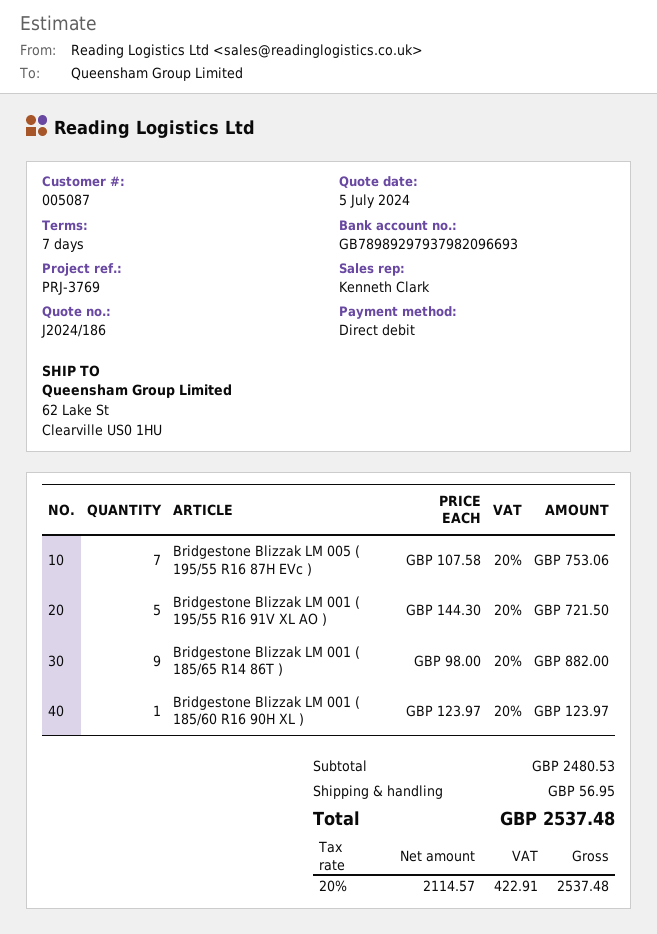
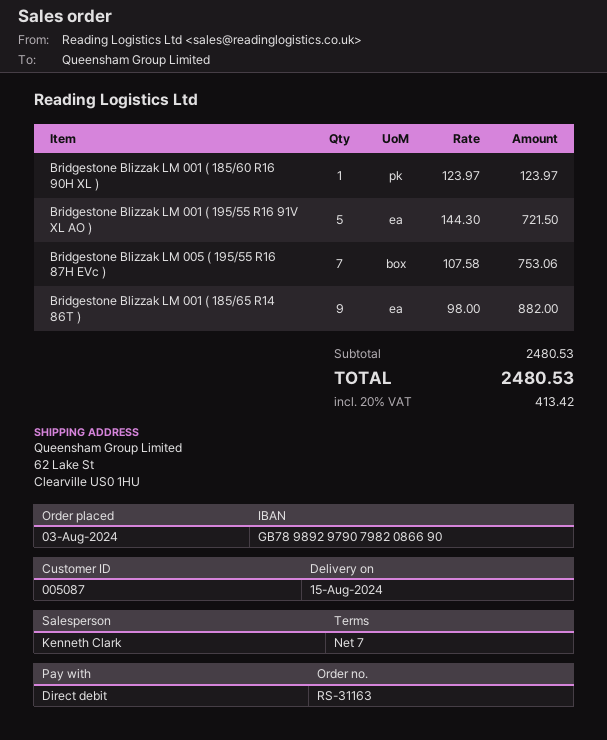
bank account: GB78989297937982096693 -> GB78989297907982086690
shipping: 56.95 -> none
tax: 20% = 422.91 -> 20% = 413.42
total: 2537.48 -> 2480.53

